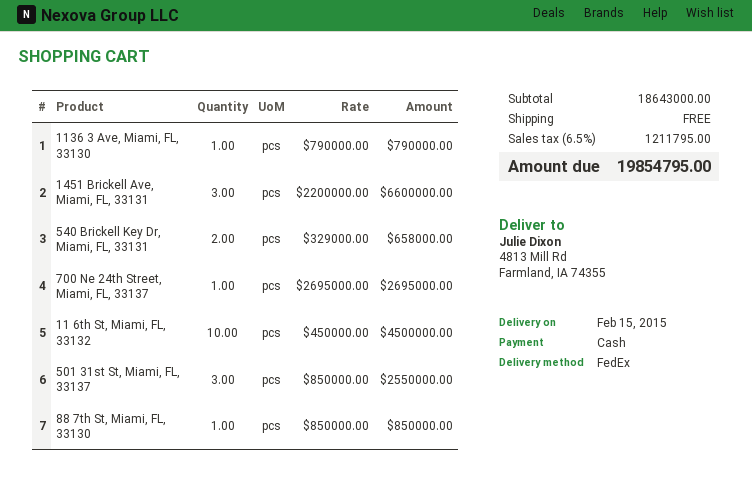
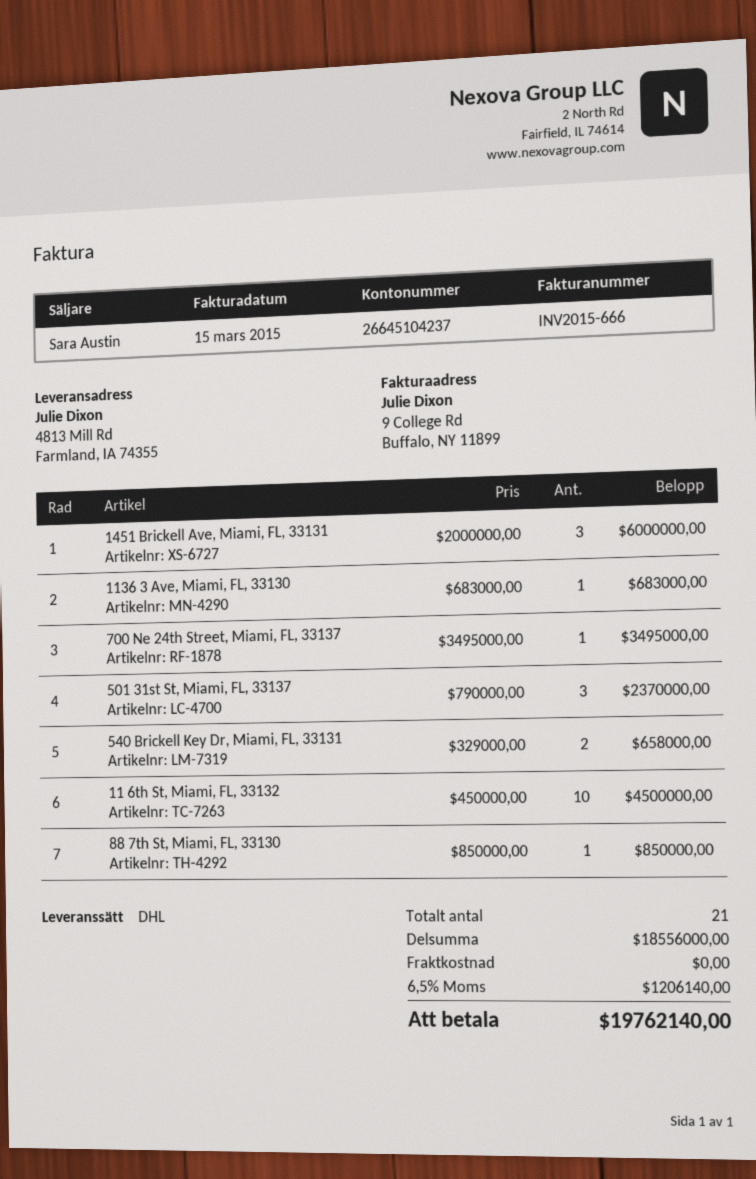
shipping method: FedEx -> DHL
1136 3 Ave, Miami, FL, 33130: 1 x 790000.00 = 790000.00 -> 1 x 683000.00 = 683000.00
1451 Brickell Ave, Miami, FL, 33131: 3 x 2200000.00 = 6600000.00 -> 3 x 2000000.00 = 6000000.00
700 Ne 24th Street, Miami, FL, 33137: 1 x 2695000.00 = 2695000.00 -> 1 x 3495000.00 = 3495000.00
501 31st St, Miami, FL, 33137: 3 x 850000.00 = 2550000.00 -> 3 x 790000.00 = 2370000.00
subtotal: 18643000.00 -> 18556000.00
tax: 6.5% = 1211795.00 -> 6.5% = 1206140.00
total: 19854795.00 -> 19762140.00

